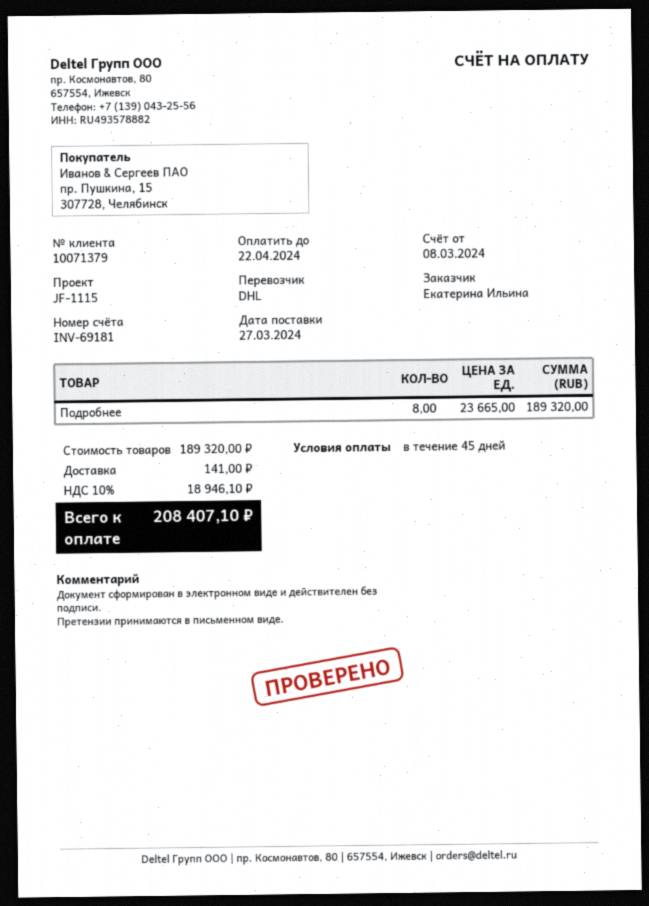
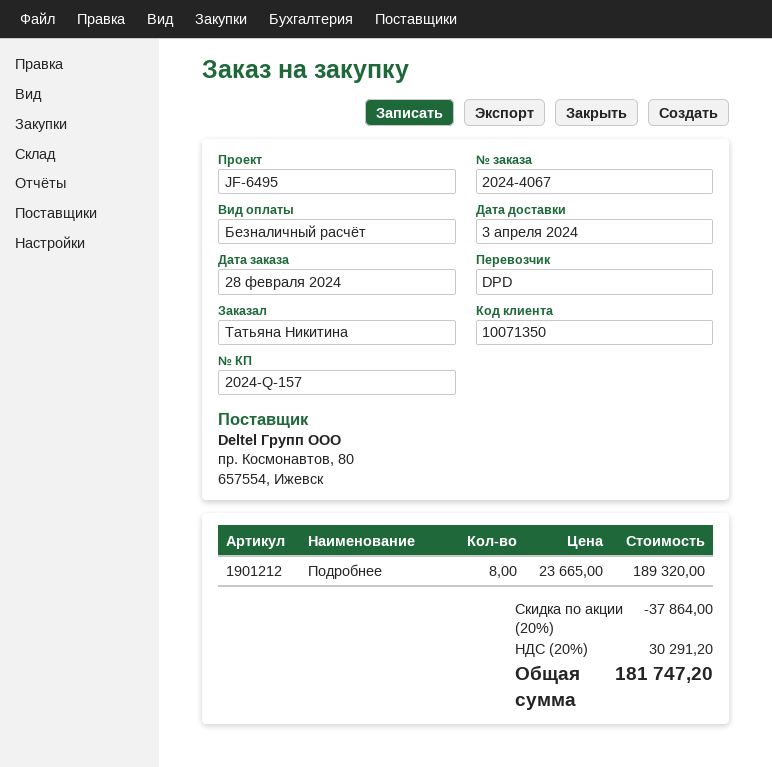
delivery date: 2024-03-27 -> 2024-04-03
customer number: 10071379 -> 10071350
reference: JF-1115 -> JF-6495
ordered by: Екатерина Ильина -> Татьяна Никитина
shipping method: DHL -> DPD
discount: none -> 20% = 37864.00
shipping: 141.00 -> none
tax: 10% = 18946.10 -> 20% = 30291.20
total: 208407.10 -> 181747.20

